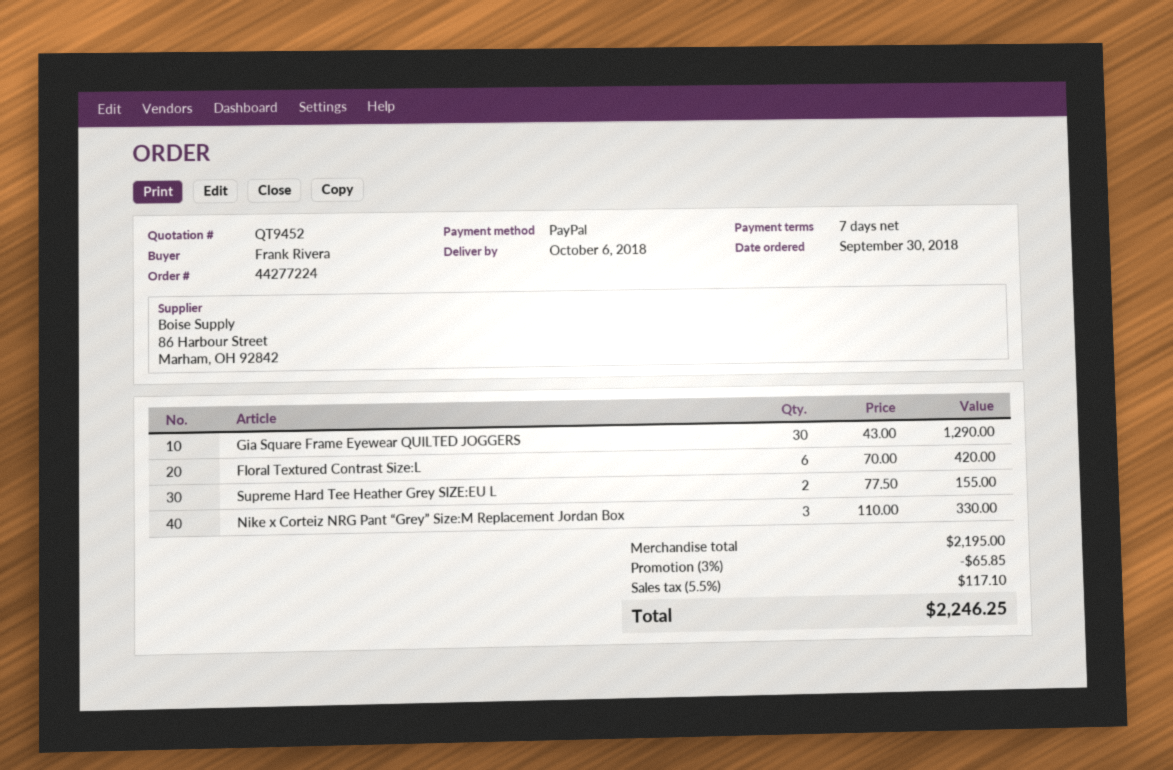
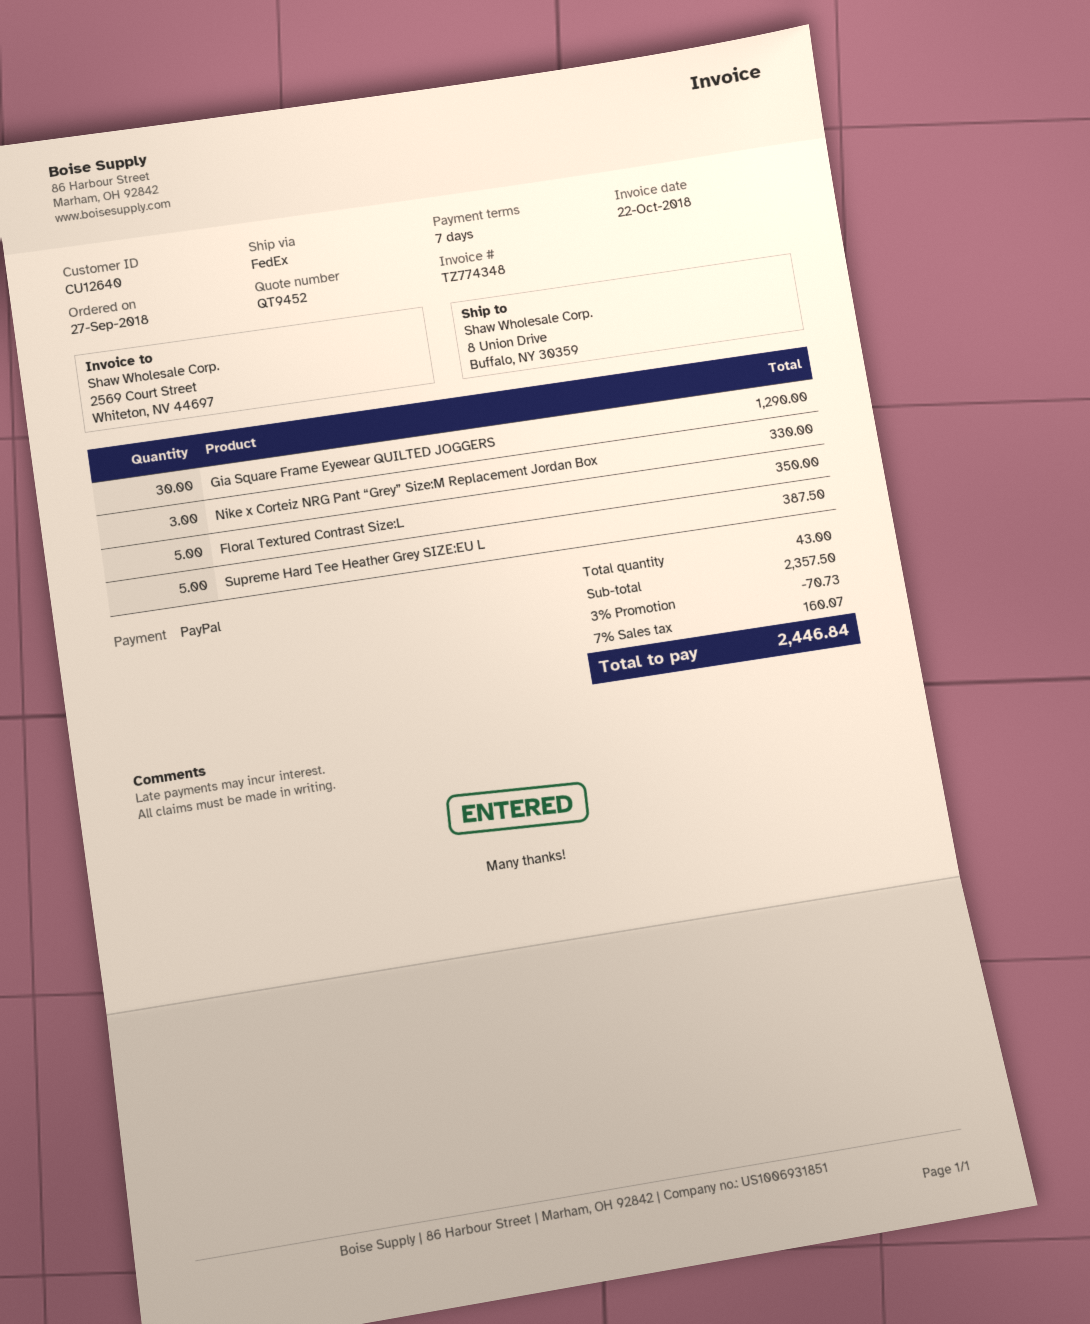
order date: 2018-09-30 -> 2018-09-27
Floral Textured Contrast Size:L: 6 for 420.00 -> 5 for 350.00
Supreme Hard Tee Heather Grey SIZE:EU L: 2 for 155.00 -> 5 for 387.50
subtotal: 2195.00 -> 2357.50
discount: 3% = 65.85 -> 3% = 70.73
tax: 5.5% = 117.10 -> 7% = 160.07
total: 2246.25 -> 2446.84

